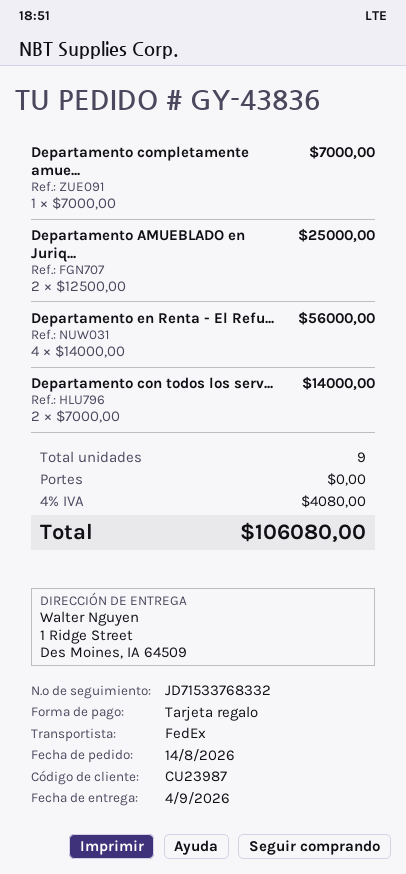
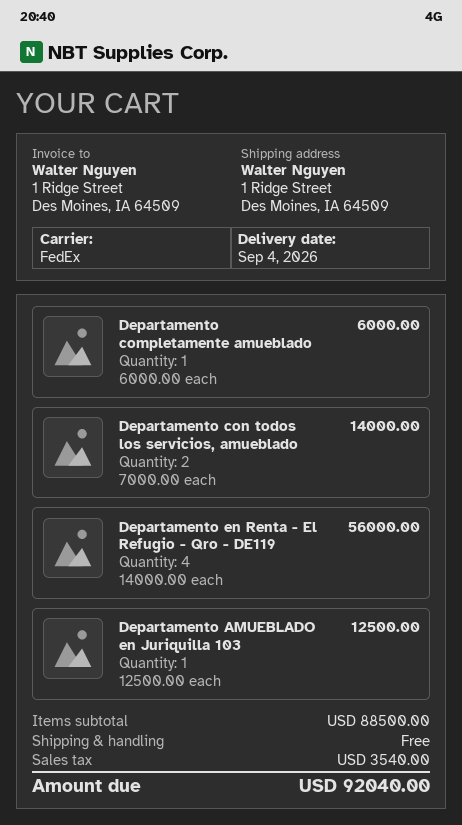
Departamento completamente amue...: 1 x 7000.00 = 7000.00 -> 1 x 6000.00 = 6000.00
Departamento AMUEBLADO en Juriq...: 2 x 12500.00 = 25000.00 -> 1 x 12500.00 = 12500.00
tax: 4080.00 -> 3540.00
total: 106080.00 -> 92040.00

